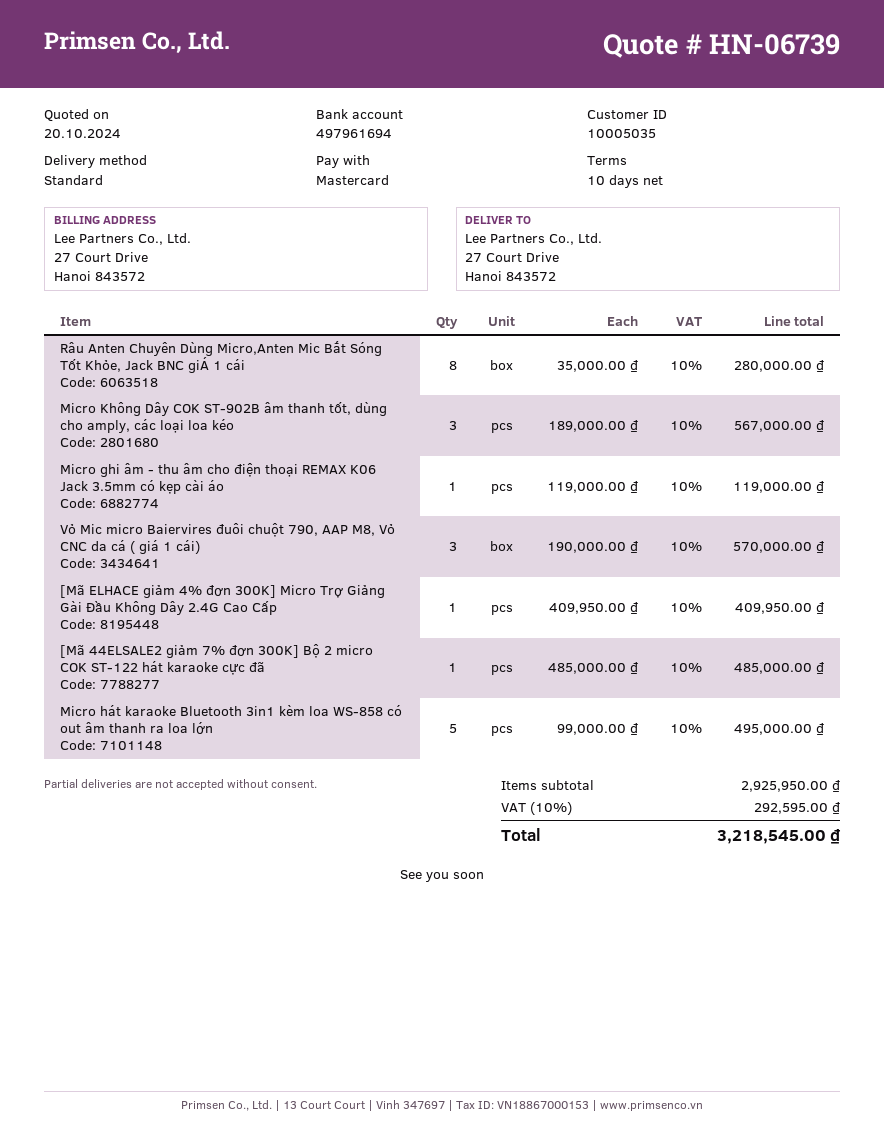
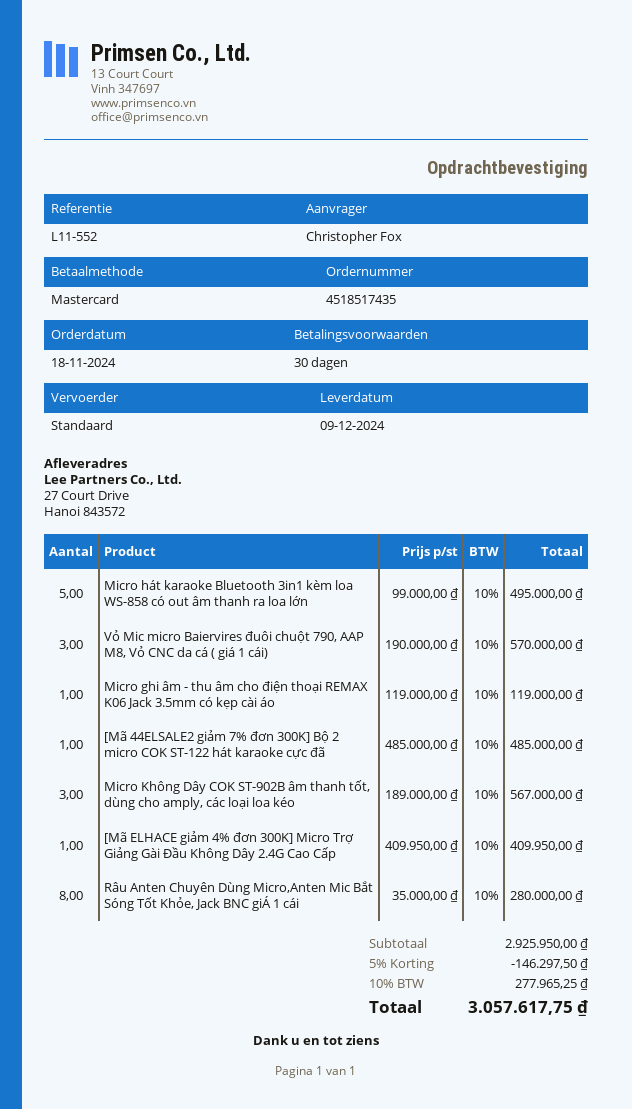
payment terms: 10 days -> 30 days
discount: none -> 5% = 146297.50
tax: 10% = 292595.00 -> 10% = 277965.25
total: 3218545.00 -> 3057617.75

